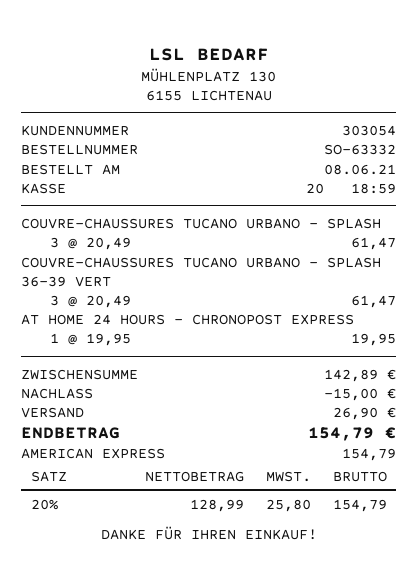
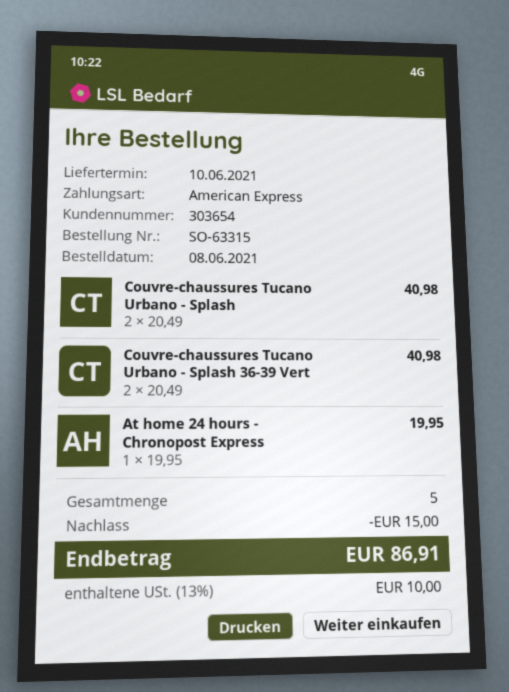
order number: SO-63332 -> SO-63315
customer number: 303054 -> 303654
COUVRE-CHAUSSURES TUCANO URBANO - SPLASH: 3 x 20.49 = 61.47 -> 2 x 20.49 = 40.98
COUVRE-CHAUSSURES TUCANO URBANO - SPLASH 36-39 VERT: 3 x 20.49 = 61.47 -> 2 x 20.49 = 40.98
shipping: 26.90 -> none
tax: 20% = 25.80 -> 13% = 10.00
total: 154.79 -> 86.91

